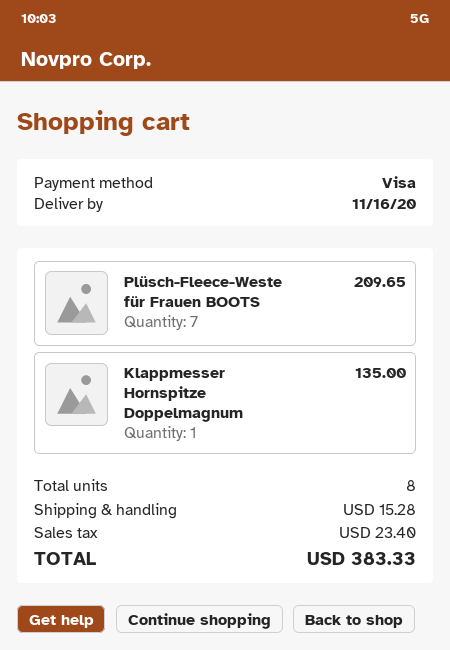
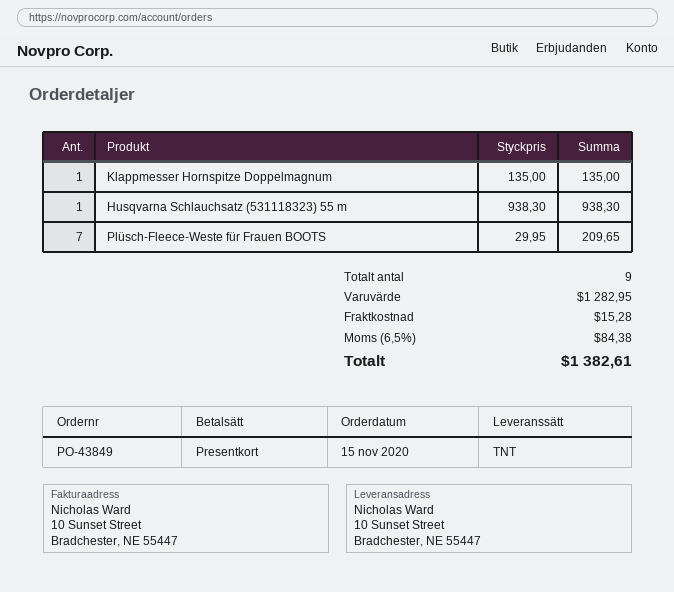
payment method: Visa -> gift card
Husqvarna Schlauchsatz (531118323) 55 m: none -> 1 for 938.30
total quantity: 8 -> 9
tax: 23.40 -> 84.38
total: 383.33 -> 1382.61

